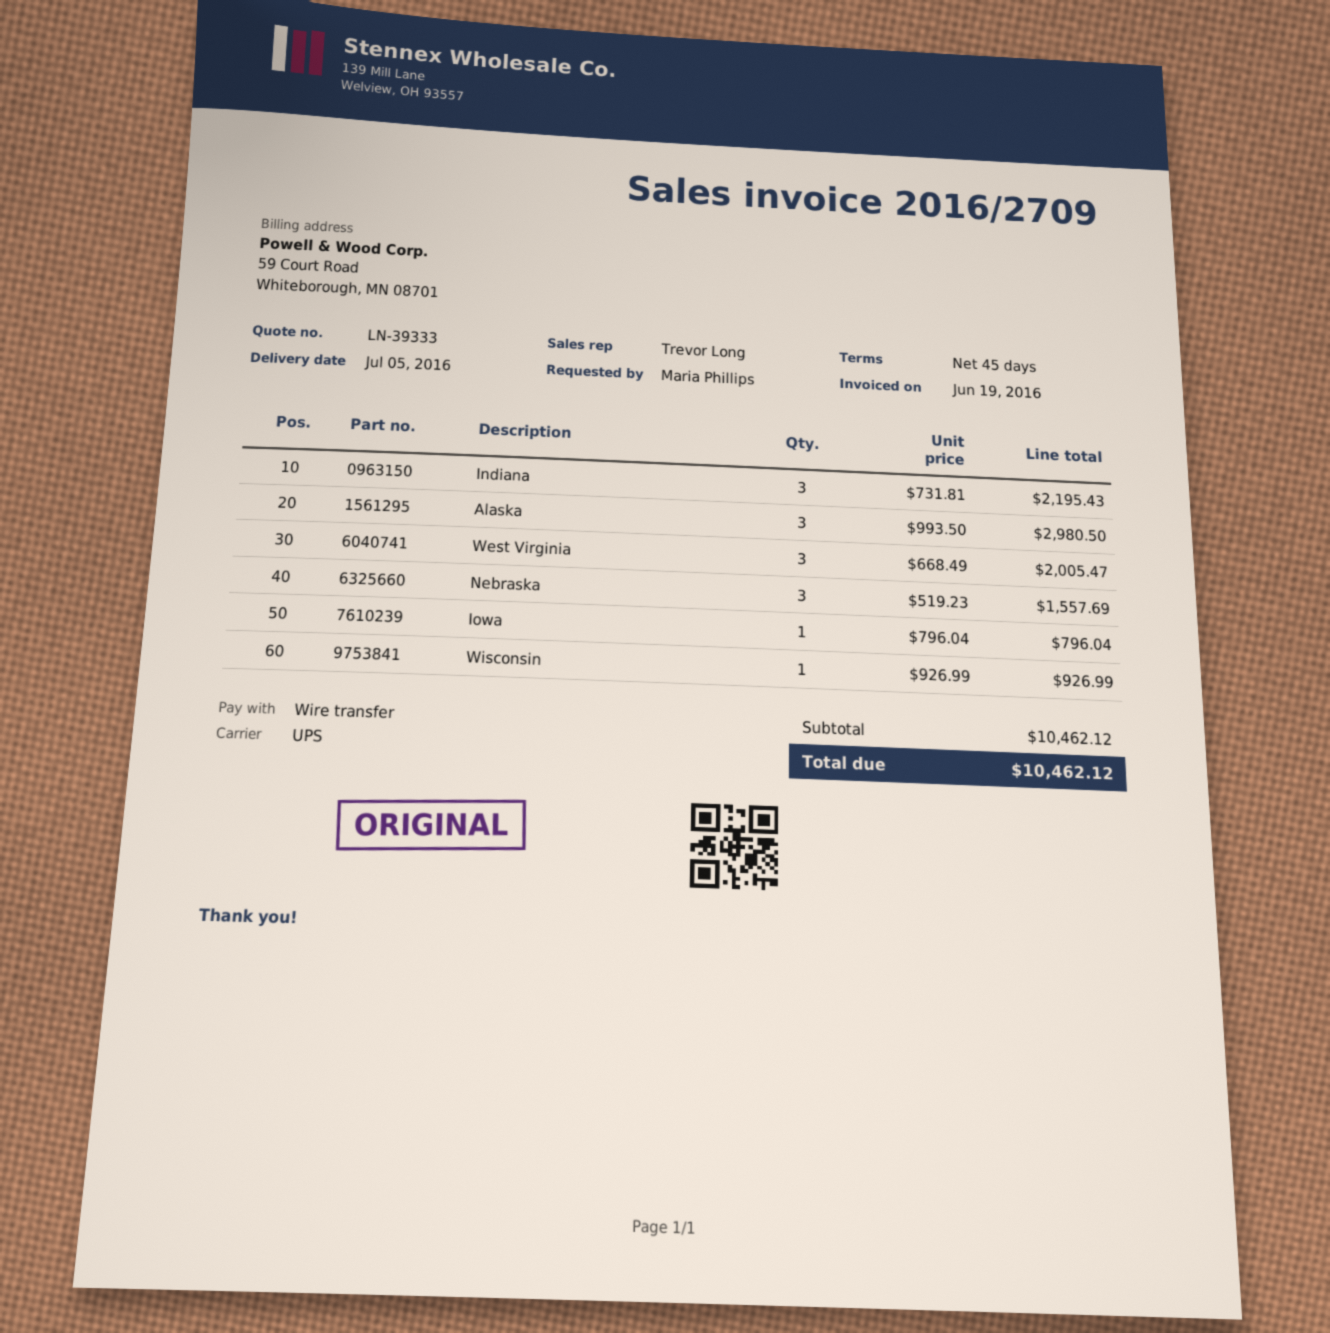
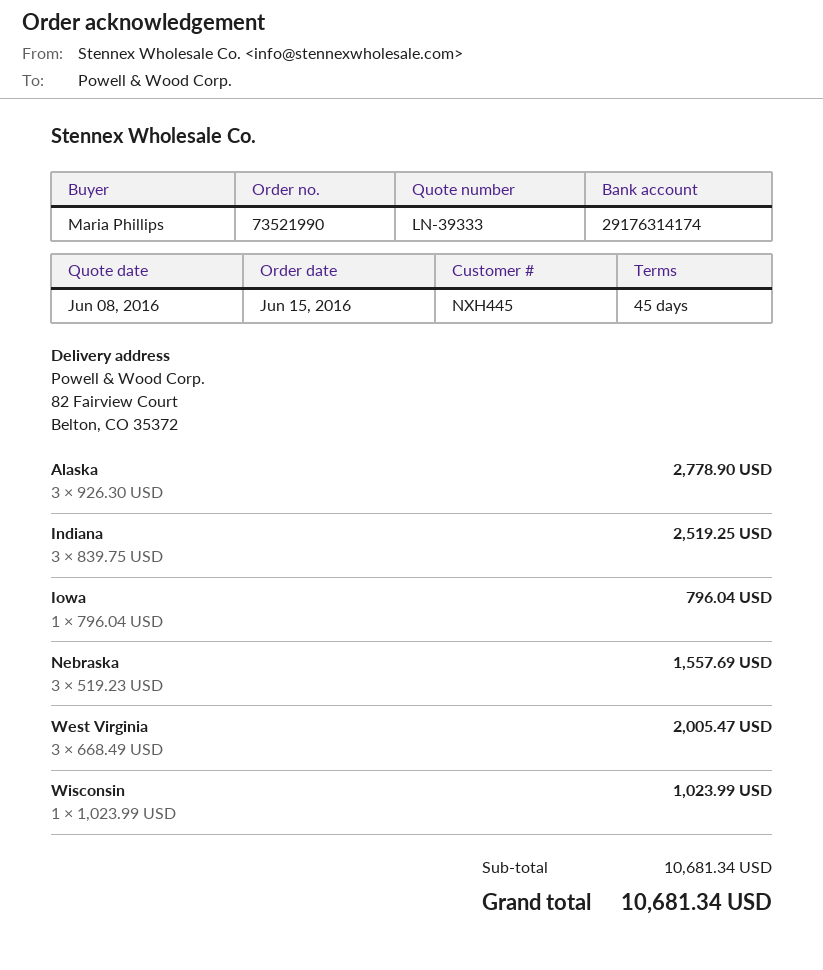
Indiana: 3 x 731.81 = 2195.43 -> 3 x 839.75 = 2519.25
Alaska: 3 x 993.50 = 2980.50 -> 3 x 926.30 = 2778.90
Wisconsin: 1 x 926.99 = 926.99 -> 1 x 1023.99 = 1023.99
subtotal: 10462.12 -> 10681.34
total: 10462.12 -> 10681.34

